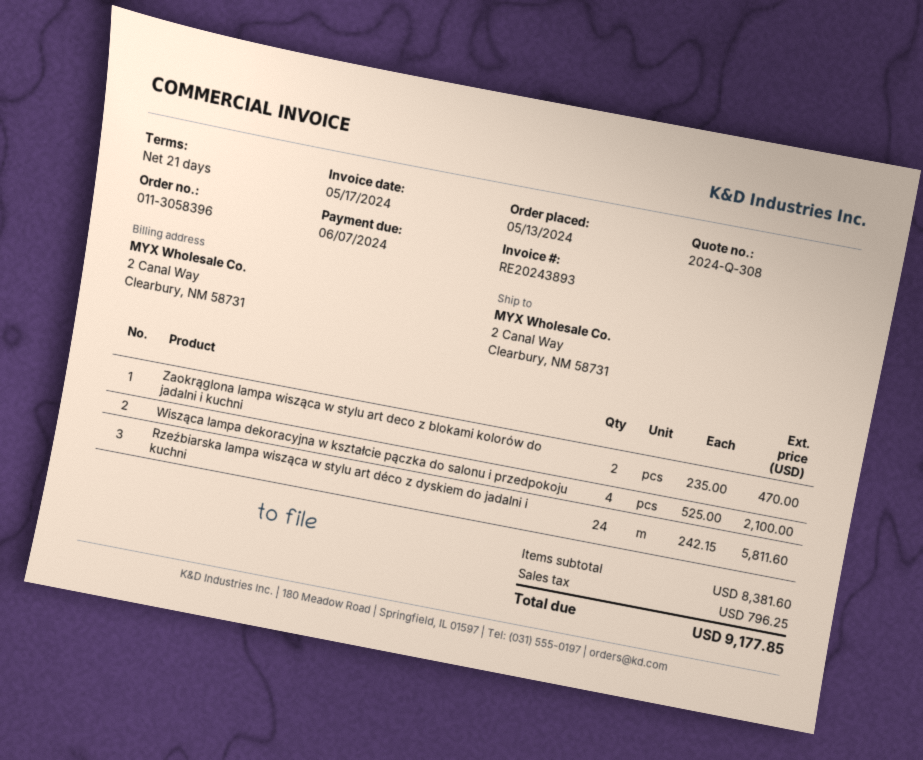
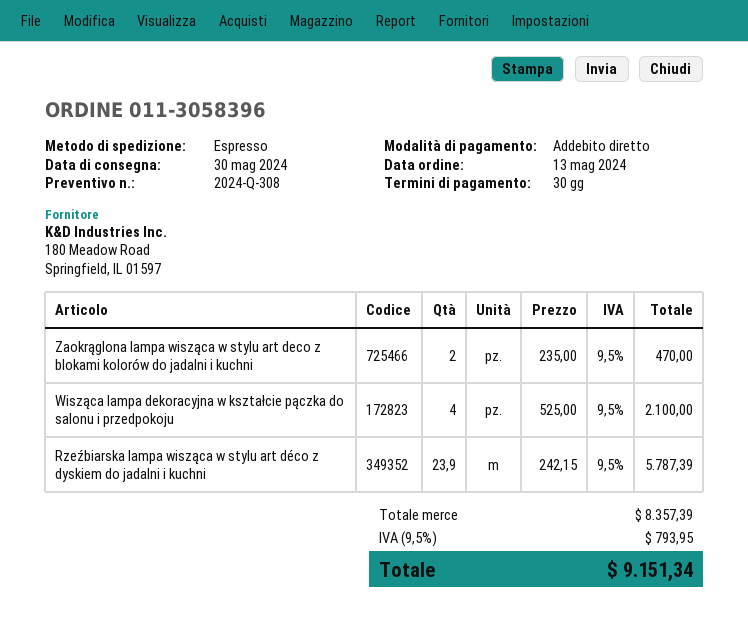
payment terms: 21 days -> 30 days
Rzeźbiarska lampa wisząca w stylu art déco z dyskiem do jadalni i kuchni: 24 x 242.15 = 5811.60 -> 23.9 x 242.15 = 5787.39
subtotal: 8381.60 -> 8357.39
tax: 796.25 -> 793.95
total: 9177.85 -> 9151.34

